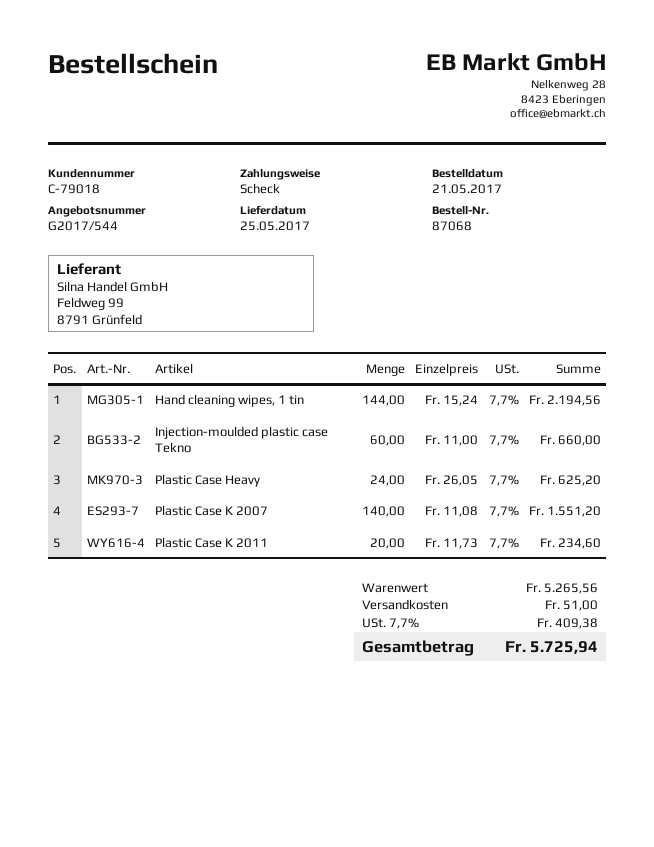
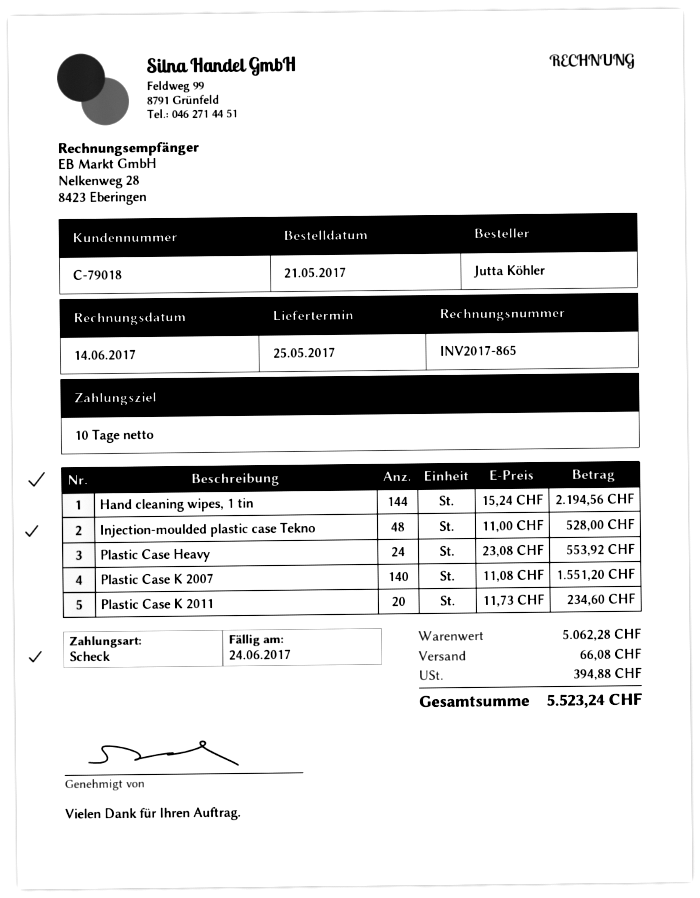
Injection-moulded plastic case Tekno: 60 x 11.00 = 660.00 -> 48 x 11.00 = 528.00
Plastic Case Heavy: 24 x 26.05 = 625.20 -> 24 x 23.08 = 553.92
subtotal: 5265.56 -> 5062.28
shipping: 51.00 -> 66.08
tax: 409.38 -> 394.88
total: 5725.94 -> 5523.24

